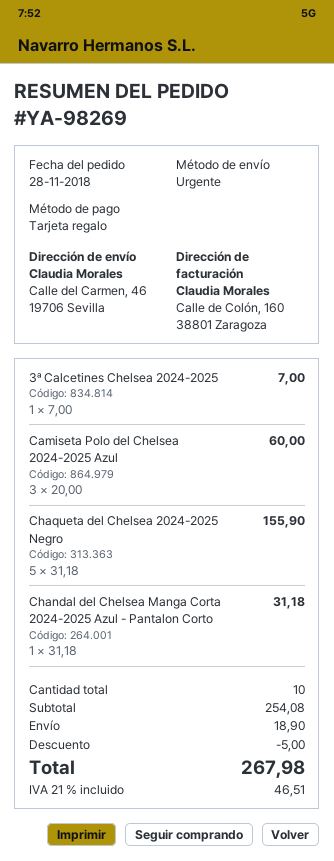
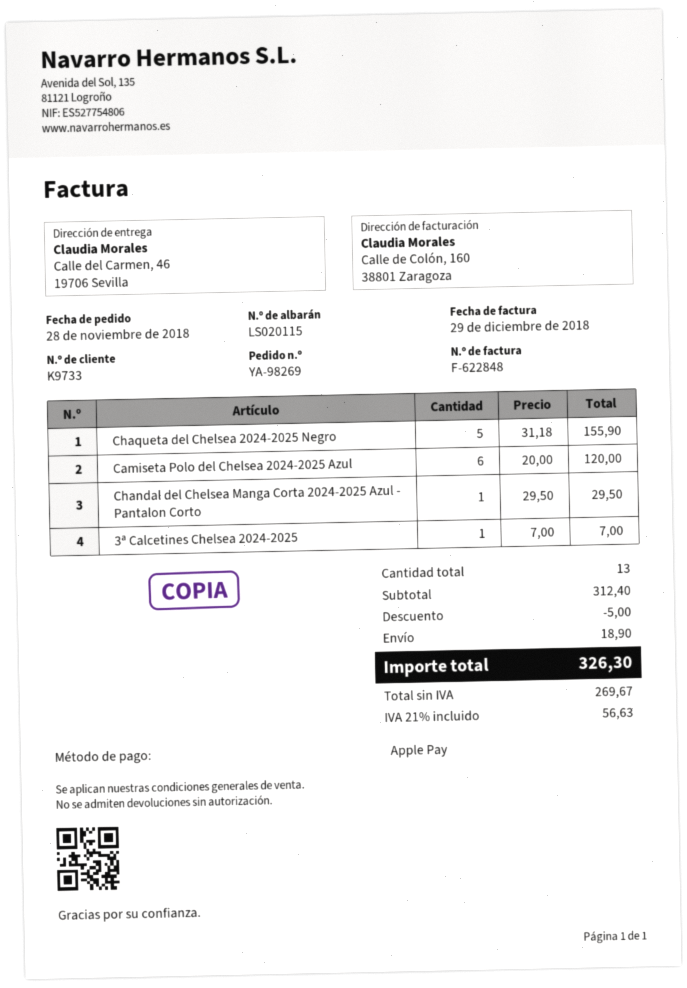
payment method: gift card -> Apple Pay
Camiseta Polo del Chelsea 2024-2025 Azul: 3 x 20.00 = 60.00 -> 6 x 20.00 = 120.00
Chandal del Chelsea Manga Corta 2024-2025 Azul - Pantalon Corto: 1 x 31.18 = 31.18 -> 1 x 29.50 = 29.50
total quantity: 10 -> 13
subtotal: 254.08 -> 312.40
tax: 21% = 46.51 -> 21% = 56.63
total: 267.98 -> 326.30

